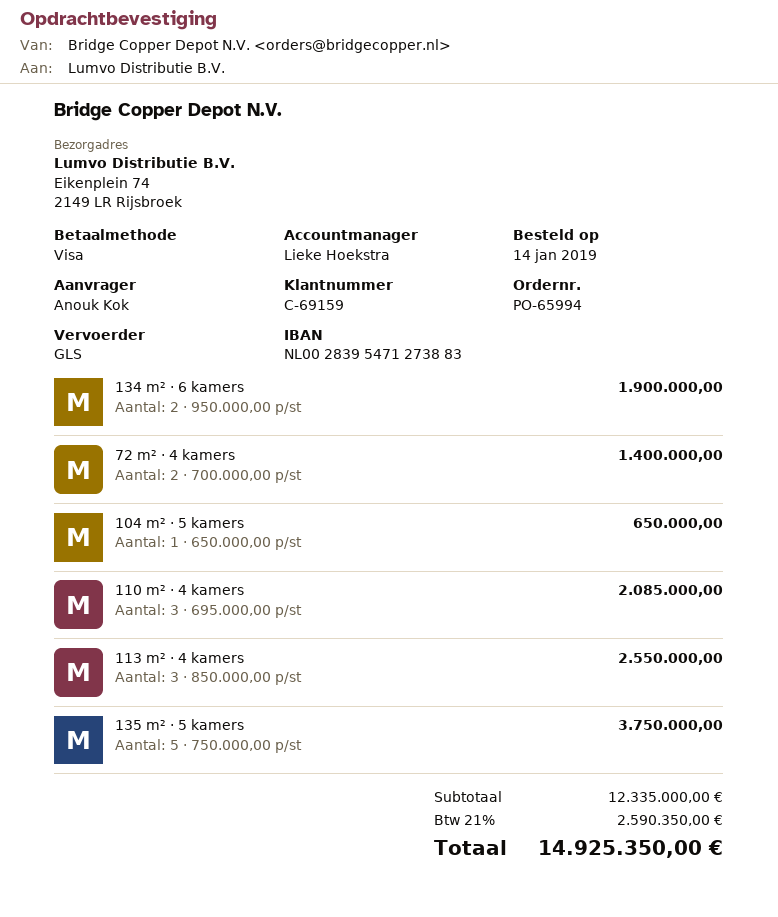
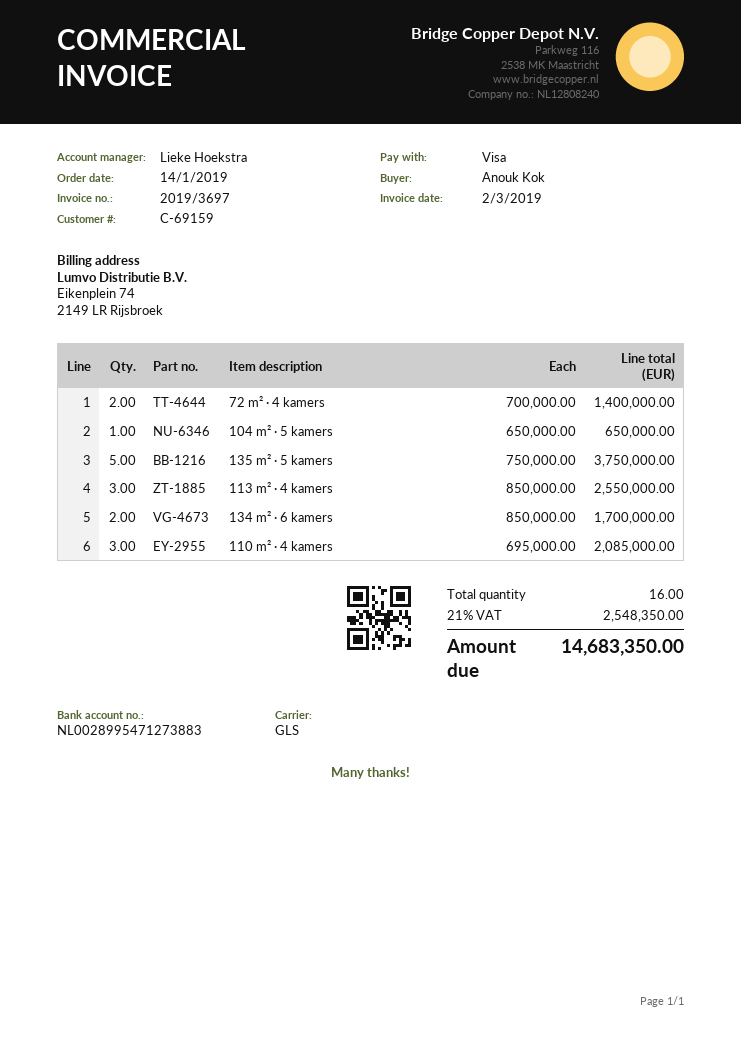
bank account: NL0028395471273883 -> NL0028995471273883
134 m² · 6 kamers: 2 x 950000.00 = 1900000.00 -> 2 x 850000.00 = 1700000.00
tax: 21% = 2590350.00 -> 21% = 2548350.00
total: 14925350.00 -> 14683350.00

